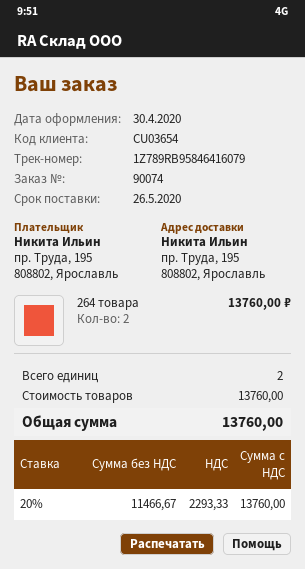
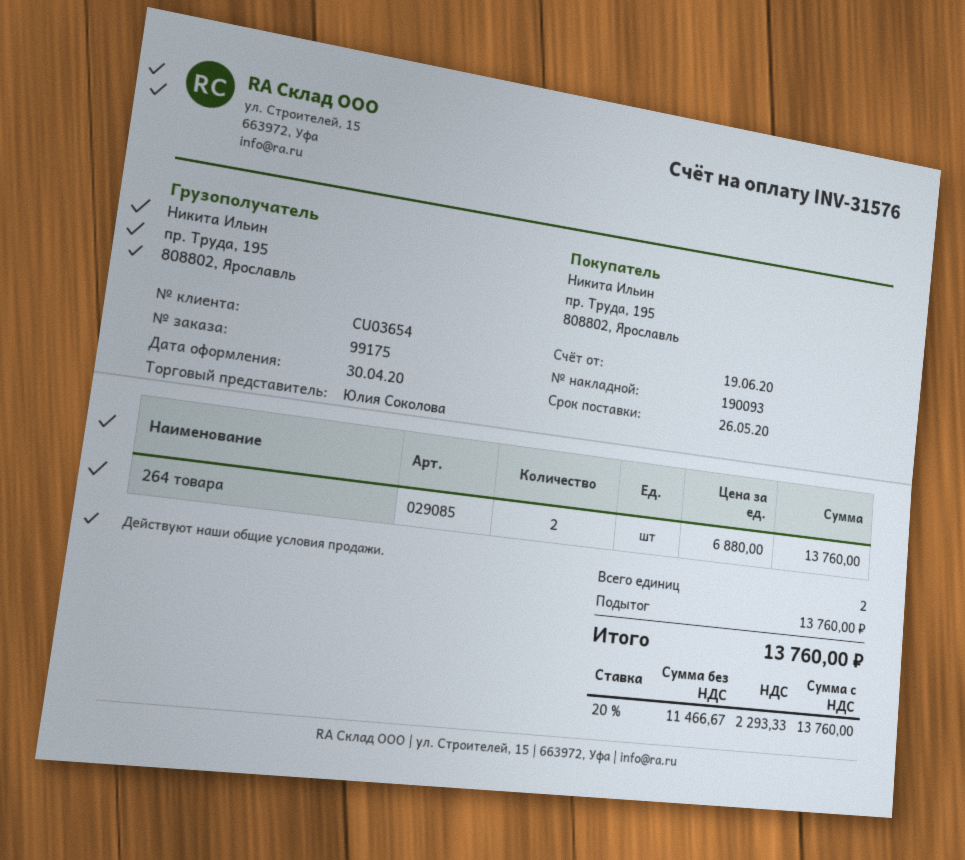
order number: 90074 -> 99175

